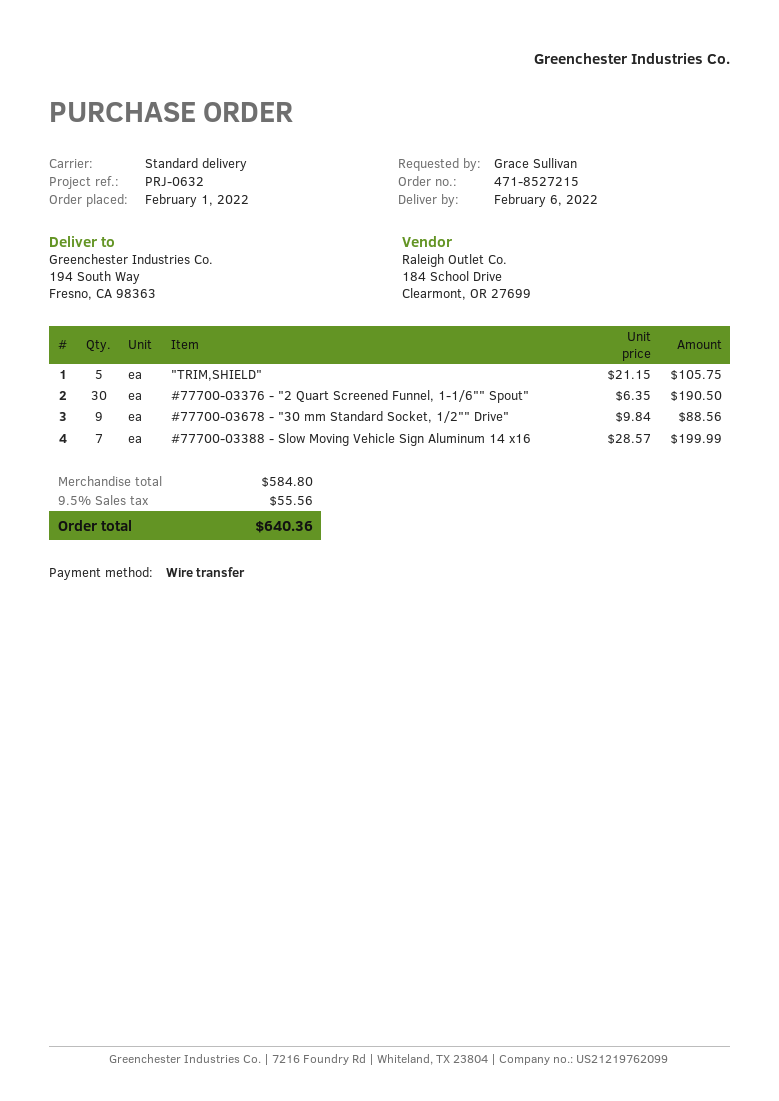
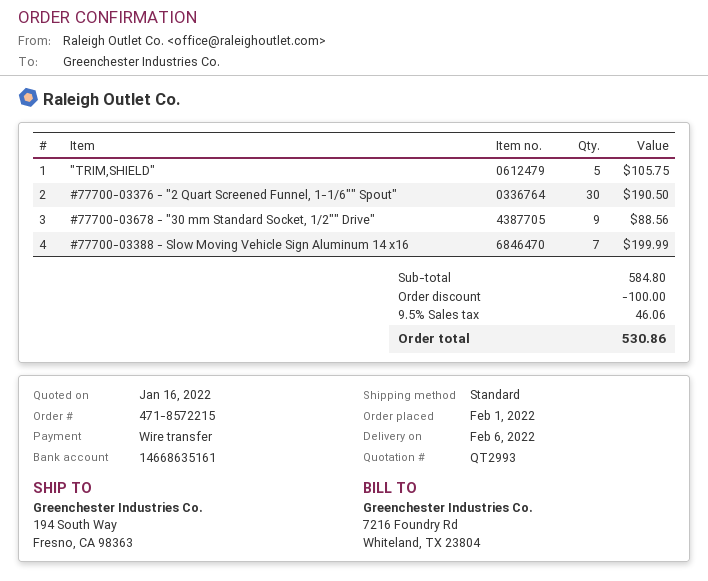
order number: 471-8527215 -> 471-8572215
discount: none -> 100.00
tax: 9.5% = 55.56 -> 9.5% = 46.06
total: 640.36 -> 530.86

